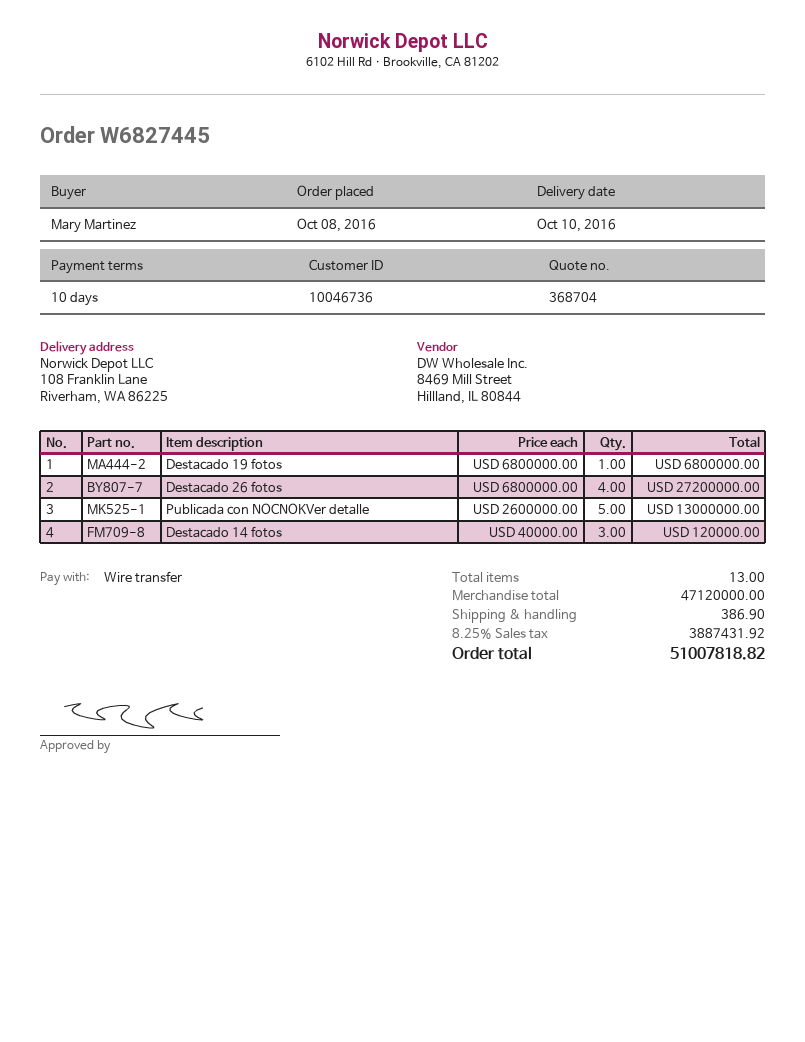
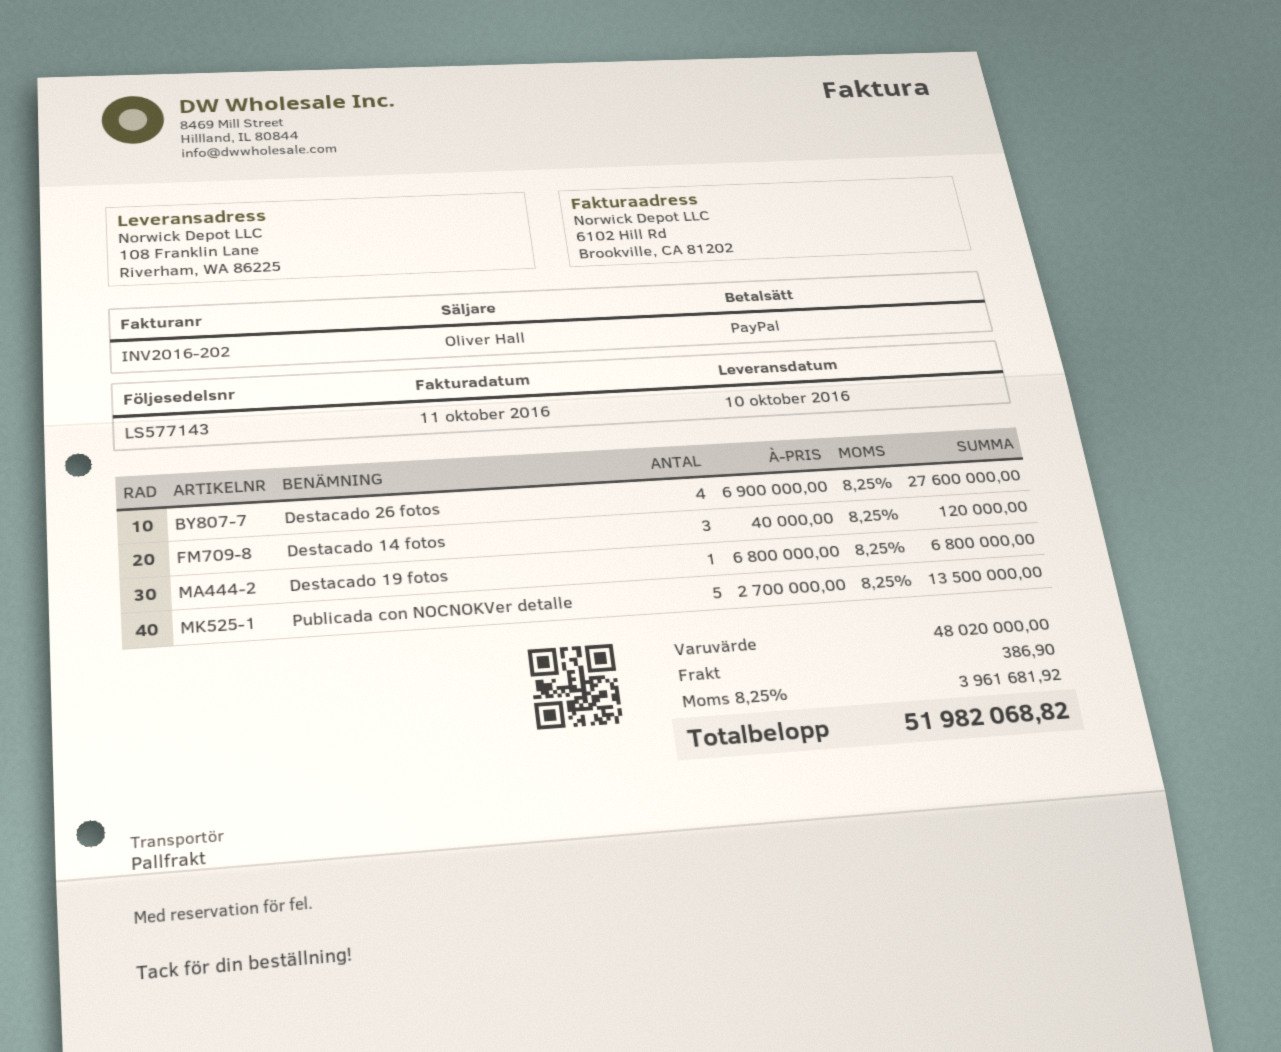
payment method: bank transfer -> PayPal
Destacado 26 fotos: 4 x 6800000.00 = 27200000.00 -> 4 x 6900000.00 = 27600000.00
Publicada con NOCNOKVer detalle: 5 x 2600000.00 = 13000000.00 -> 5 x 2700000.00 = 13500000.00
subtotal: 47120000.00 -> 48020000.00
tax: 8.25% = 3887431.92 -> 8.25% = 3961681.92
total: 51007818.82 -> 51982068.82

